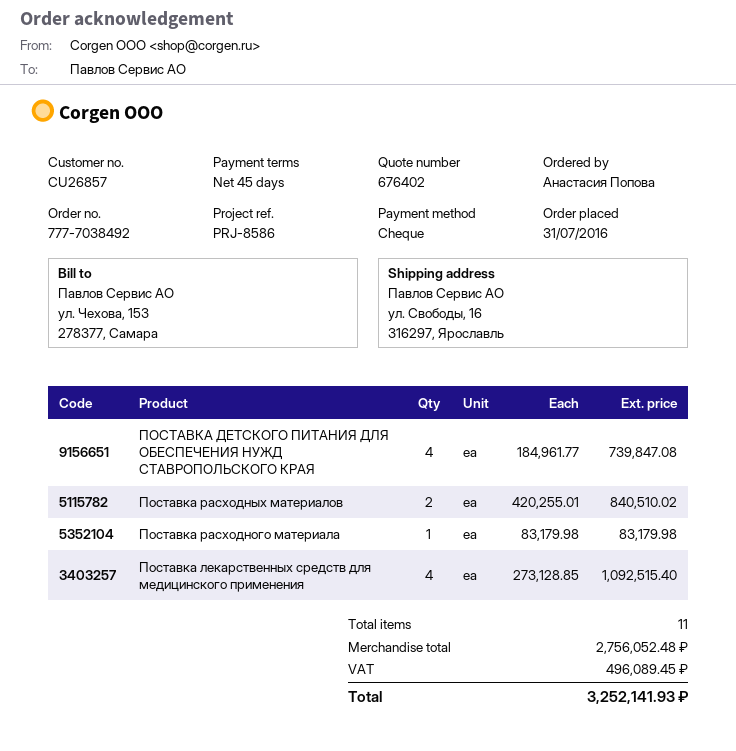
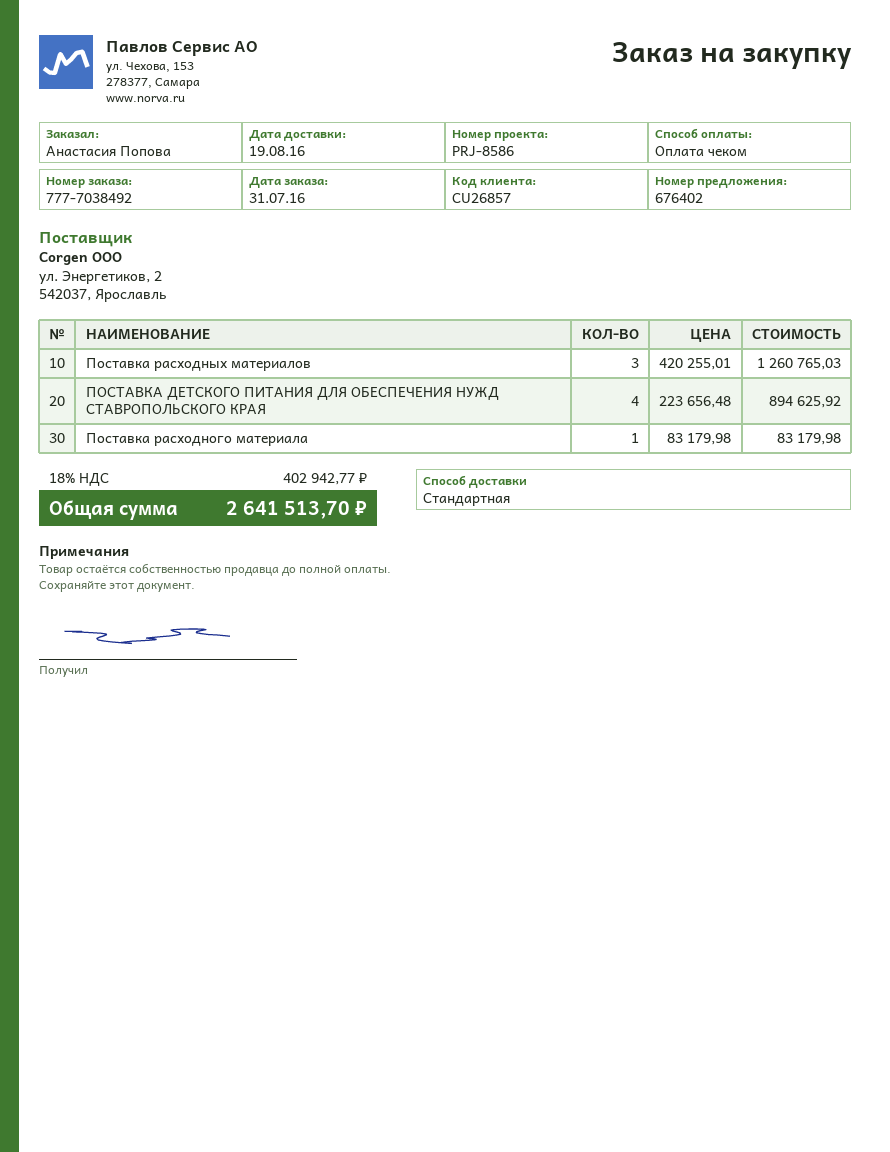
ПОСТАВКА ДЕТСКОГО ПИТАНИЯ ДЛЯ ОБЕСПЕЧЕНИЯ НУЖД СТАВРОПОЛЬСКОГО КРАЯ: 4 x 184961.77 = 739847.08 -> 4 x 223656.48 = 894625.92
Поставка расходных материалов: 2 x 420255.01 = 840510.02 -> 3 x 420255.01 = 1260765.03
Поставка лекарственных средств для медицинского применения: 4 x 273128.85 = 1092515.40 -> none
tax: 496089.45 -> 402942.77
total: 3252141.93 -> 2641513.70

